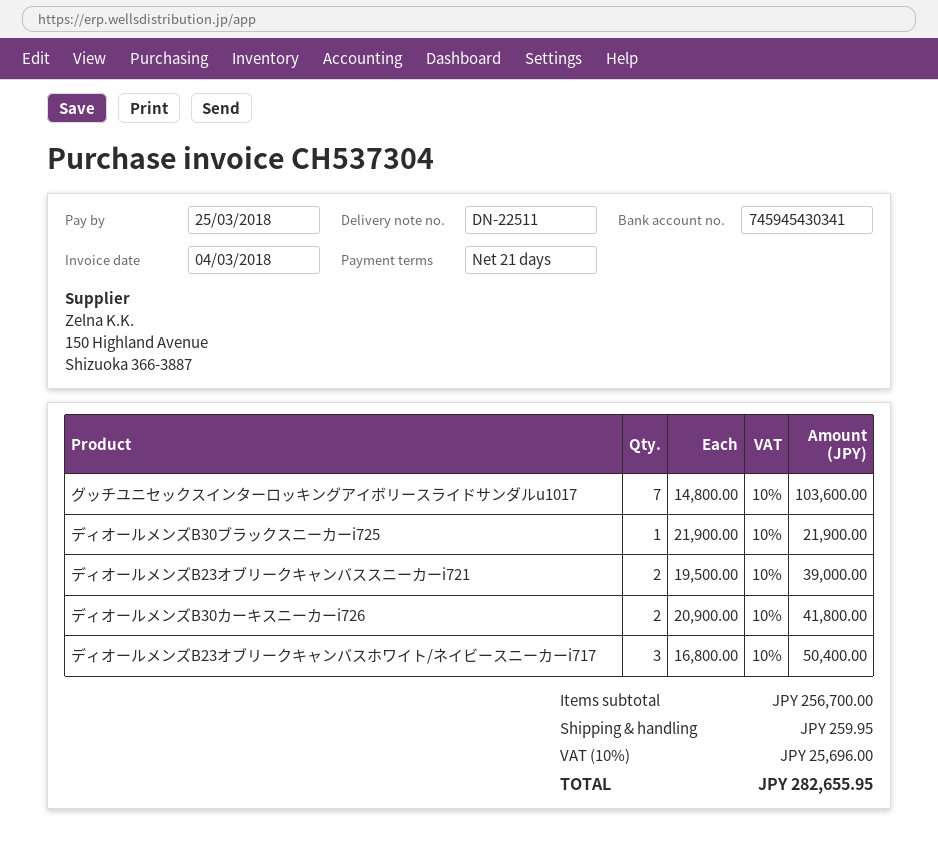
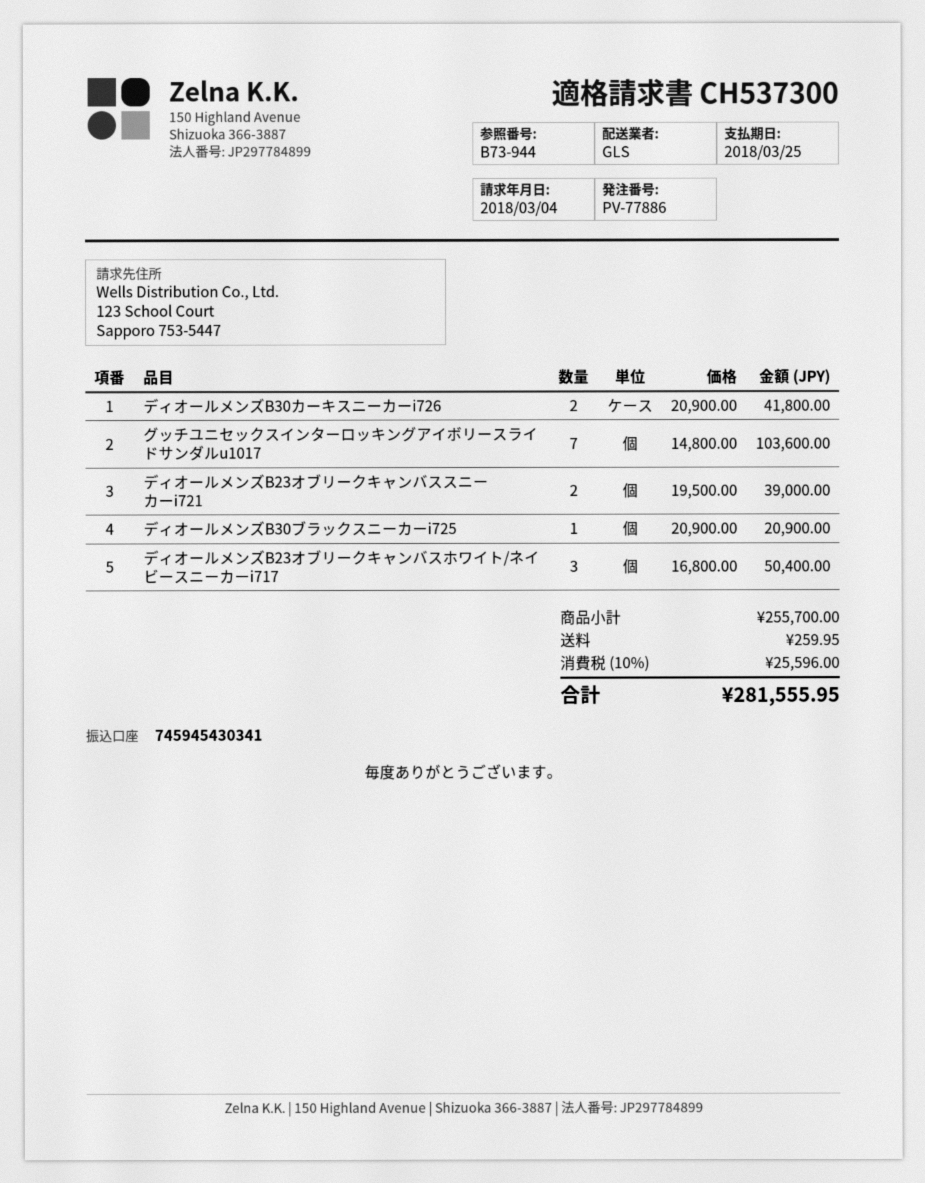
invoice number: CH537304 -> CH537300
ディオールメンズB30ブラックスニーカーi725: 1 x 21900.00 = 21900.00 -> 1 x 20900.00 = 20900.00
subtotal: 256700.00 -> 255700.00
tax: 10% = 25696.00 -> 10% = 25596.00
total: 282655.95 -> 281555.95

